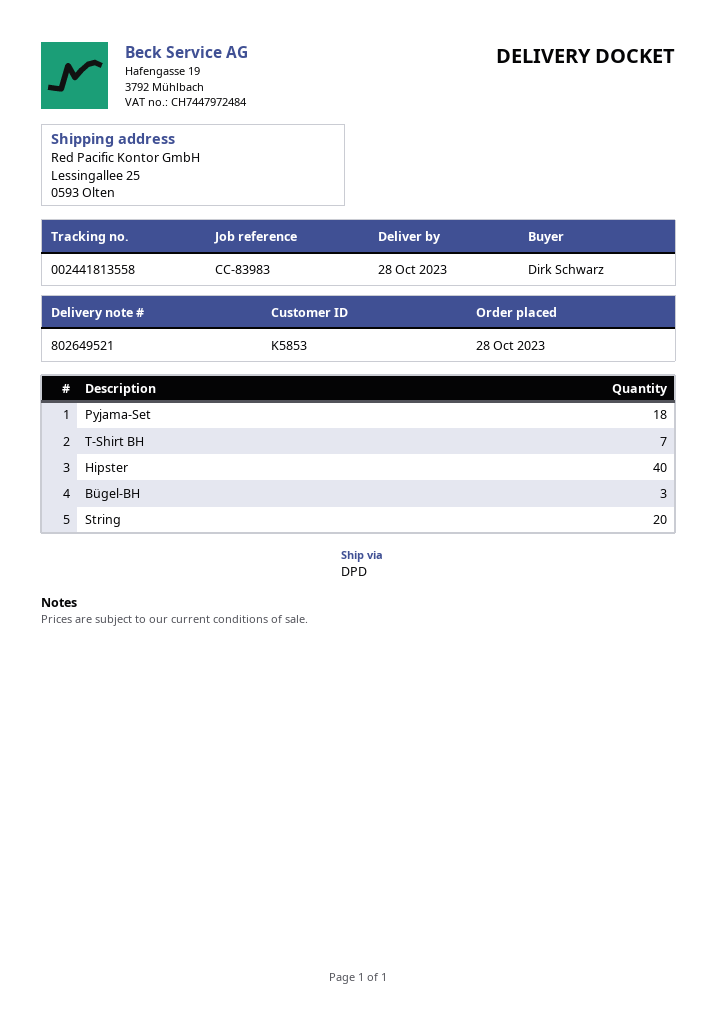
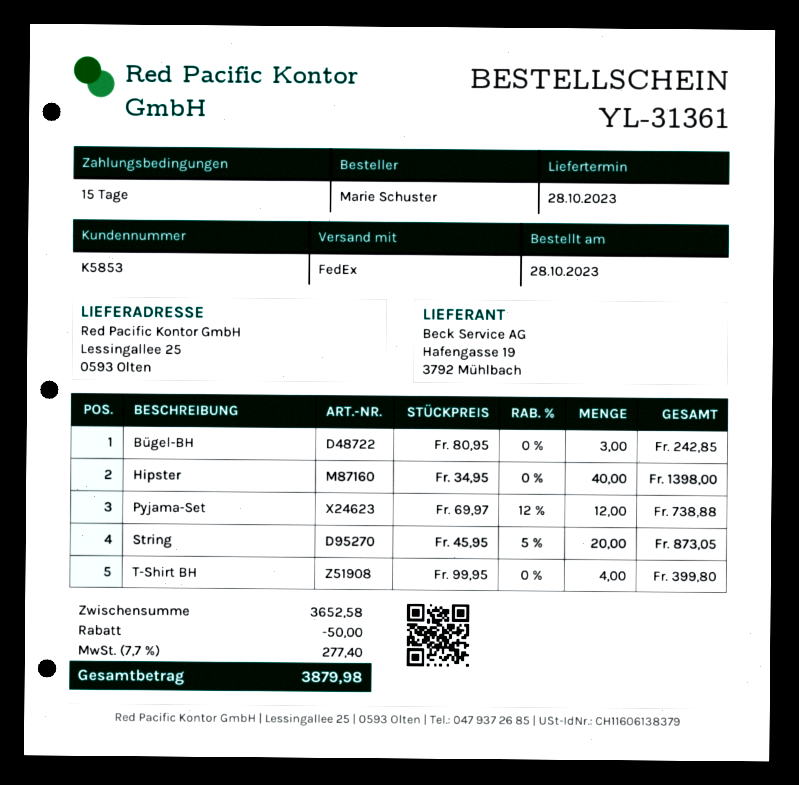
ordered by: Dirk Schwarz -> Marie Schuster
shipping method: DPD -> FedEx
Pyjama-Set: 18 -> 12
T-Shirt BH: 7 -> 4

